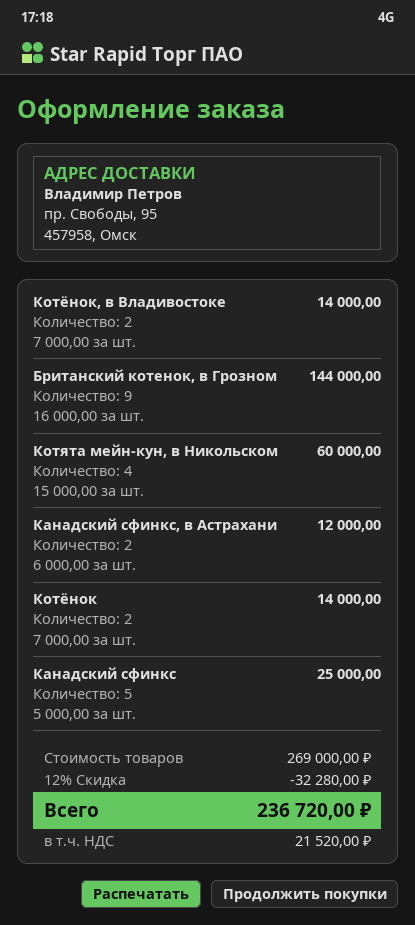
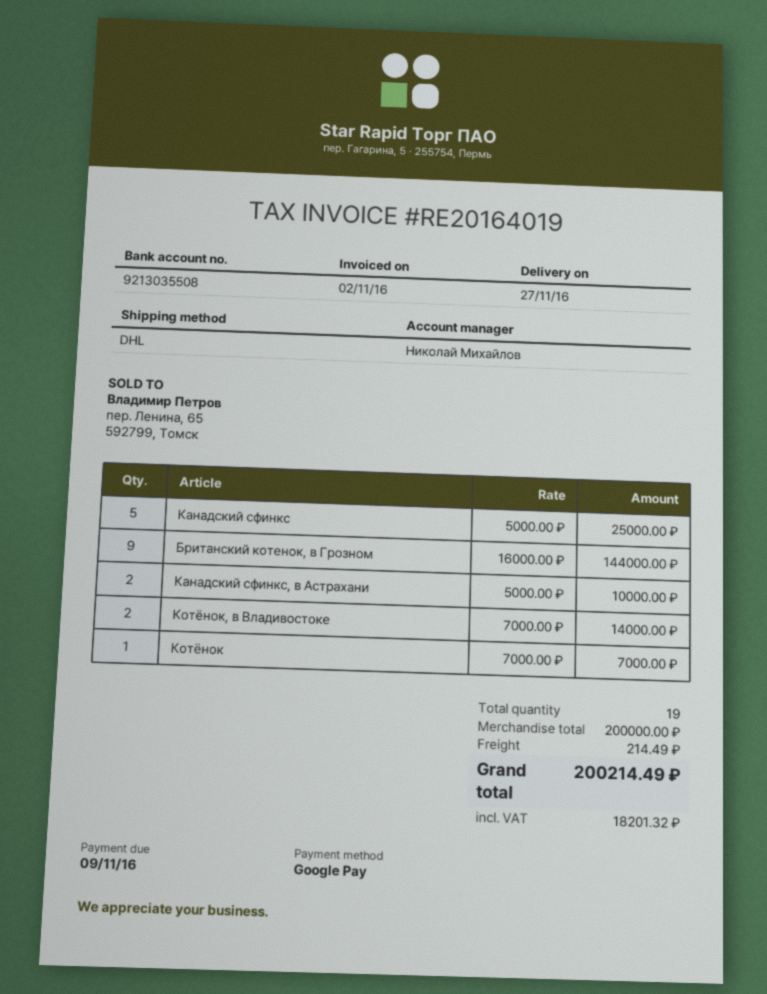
Котята мейн-кун, в Никольском: 4 x 15000.00 = 60000.00 -> none
Канадский сфинкс, в Астрахани: 2 x 6000.00 = 12000.00 -> 2 x 5000.00 = 10000.00
Котёнок: 2 x 7000.00 = 14000.00 -> 1 x 7000.00 = 7000.00
subtotal: 269000.00 -> 200000.00
discount: 12% = 32280.00 -> none
shipping: none -> 214.49
tax: 21520.00 -> 18201.32
total: 236720.00 -> 200214.49

